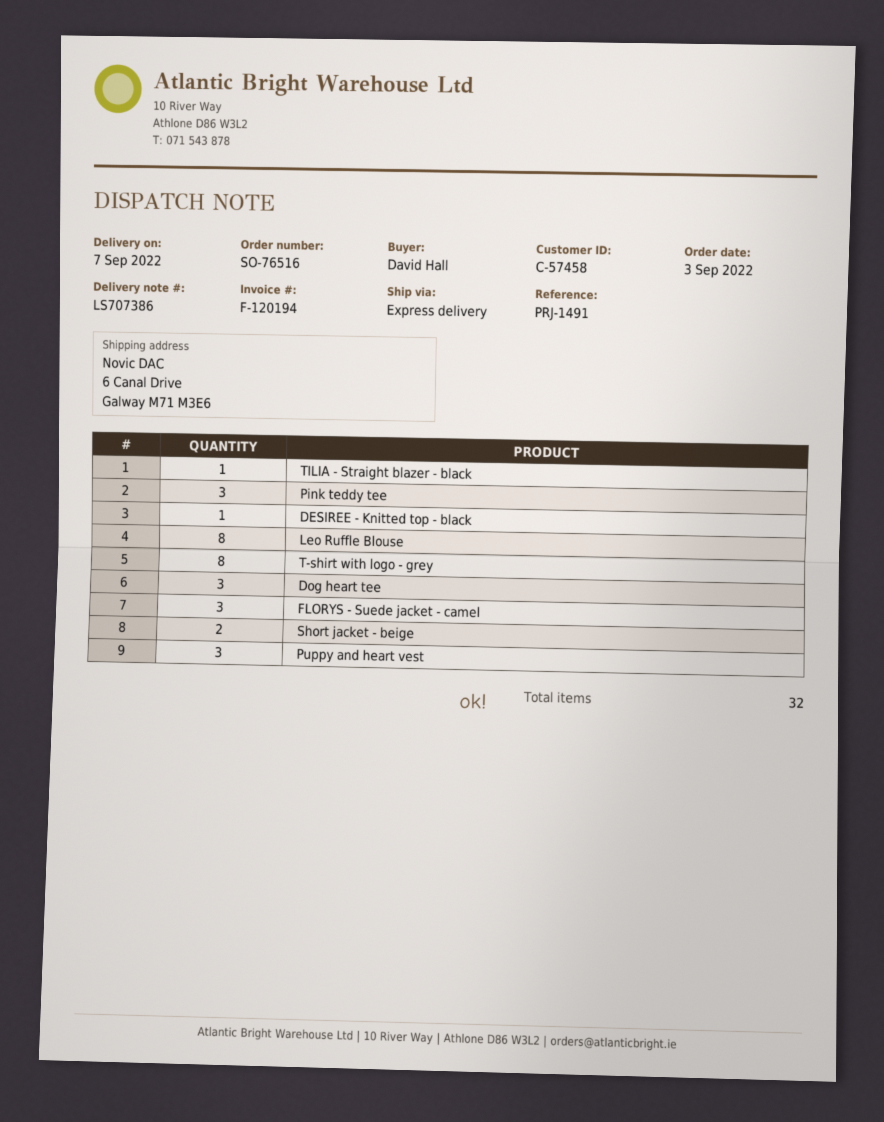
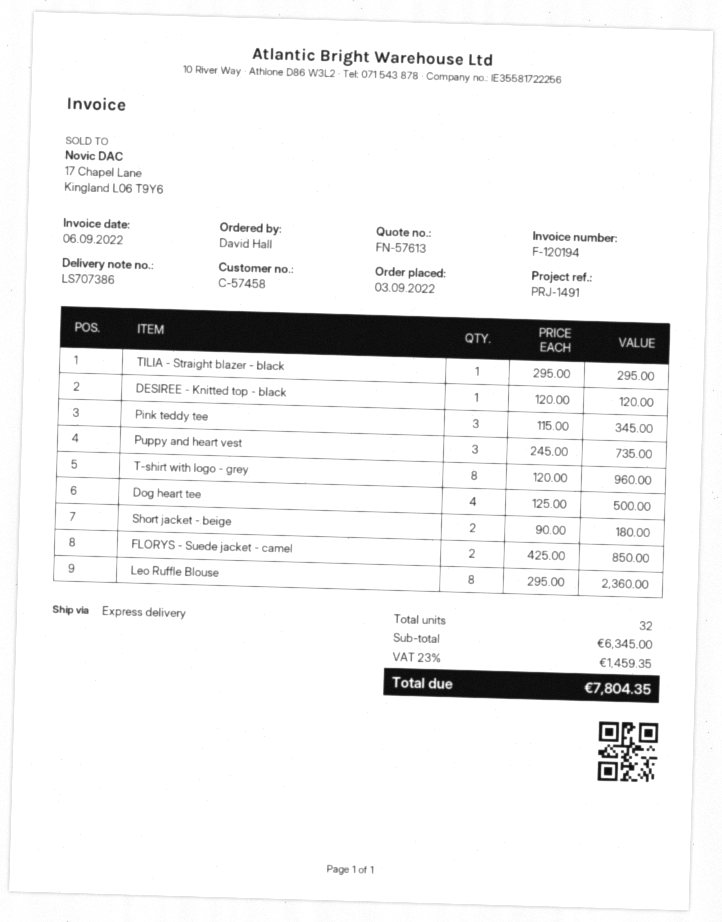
Dog heart tee: 3 -> 4
FLORYS - Suede jacket - camel: 3 -> 2

